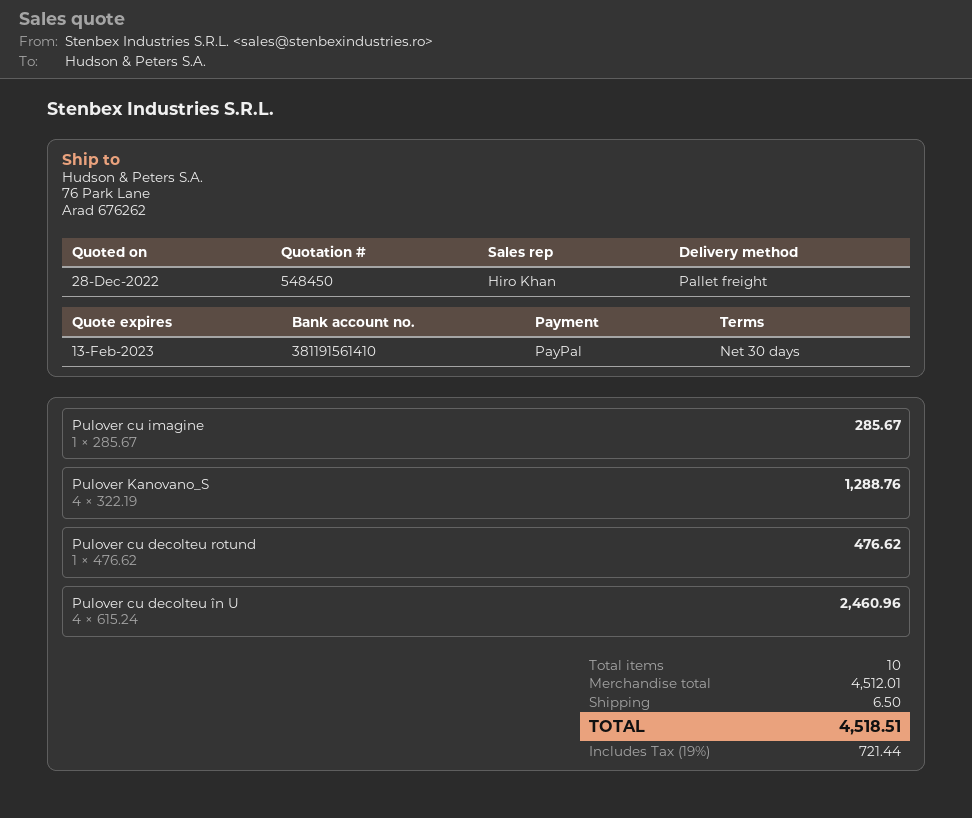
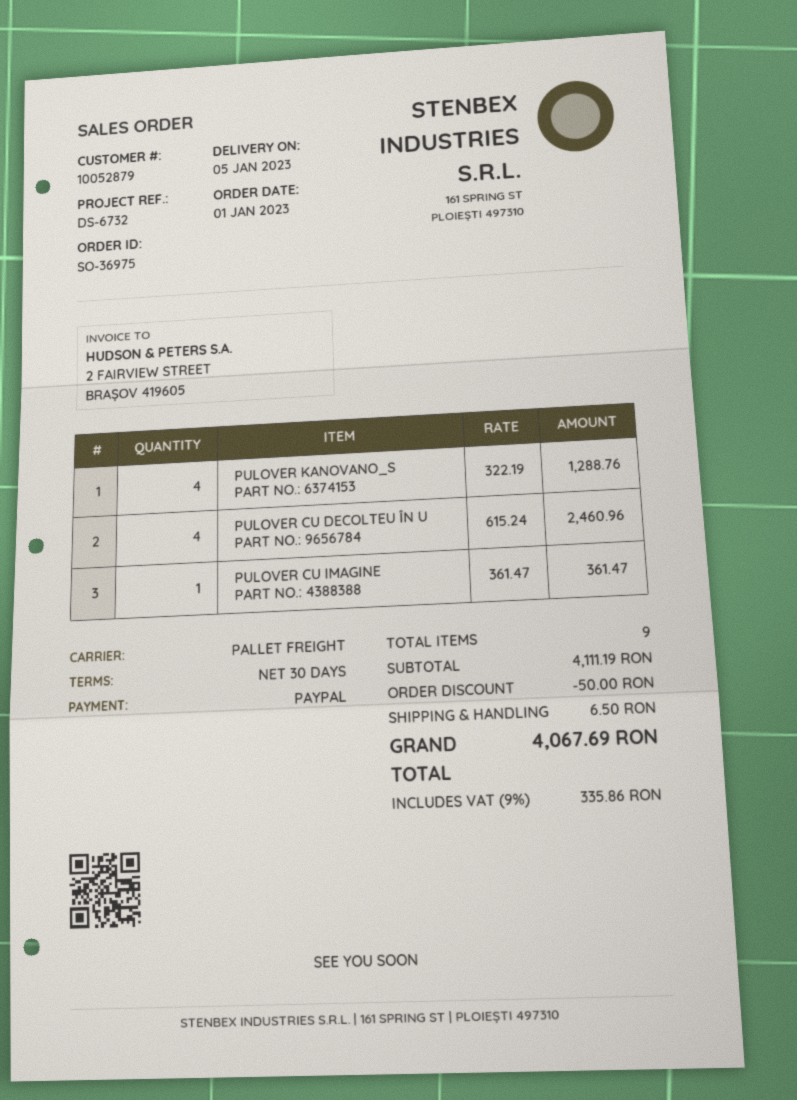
Pulover cu imagine: 1 x 285.67 = 285.67 -> 1 x 361.47 = 361.47
Pulover cu decolteu rotund: 1 x 476.62 = 476.62 -> none
total quantity: 10 -> 9
subtotal: 4512.01 -> 4111.19
discount: none -> 50.00
tax: 19% = 721.44 -> 9% = 335.86
total: 4518.51 -> 4067.69

